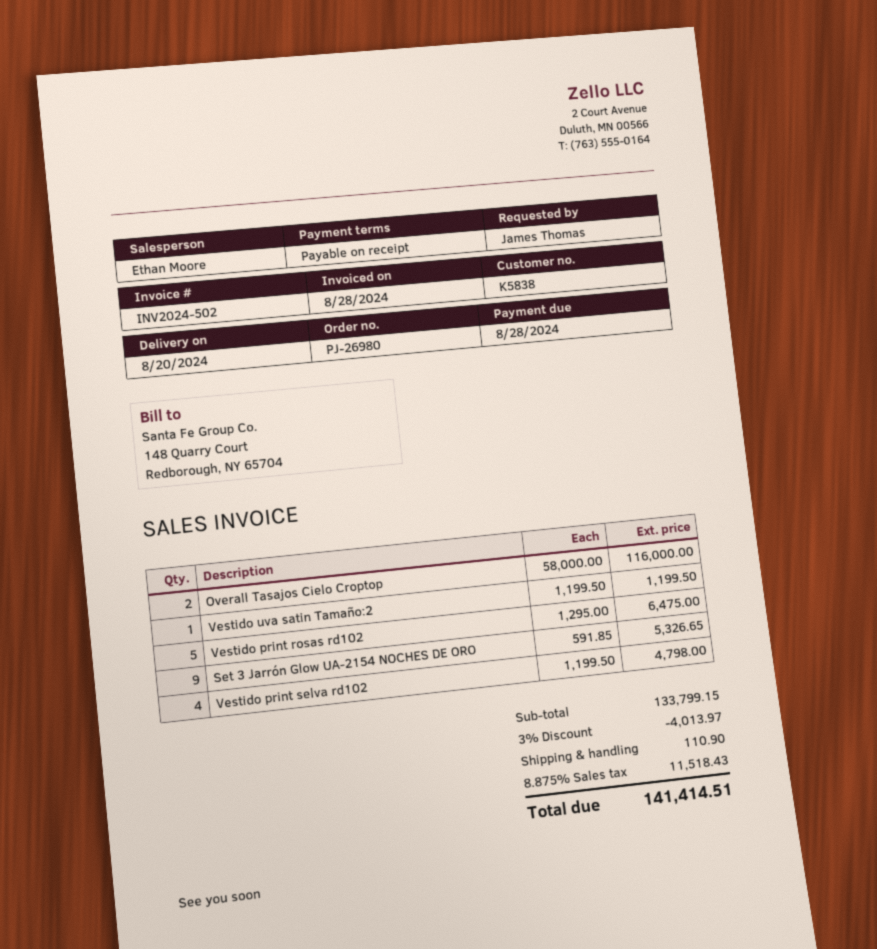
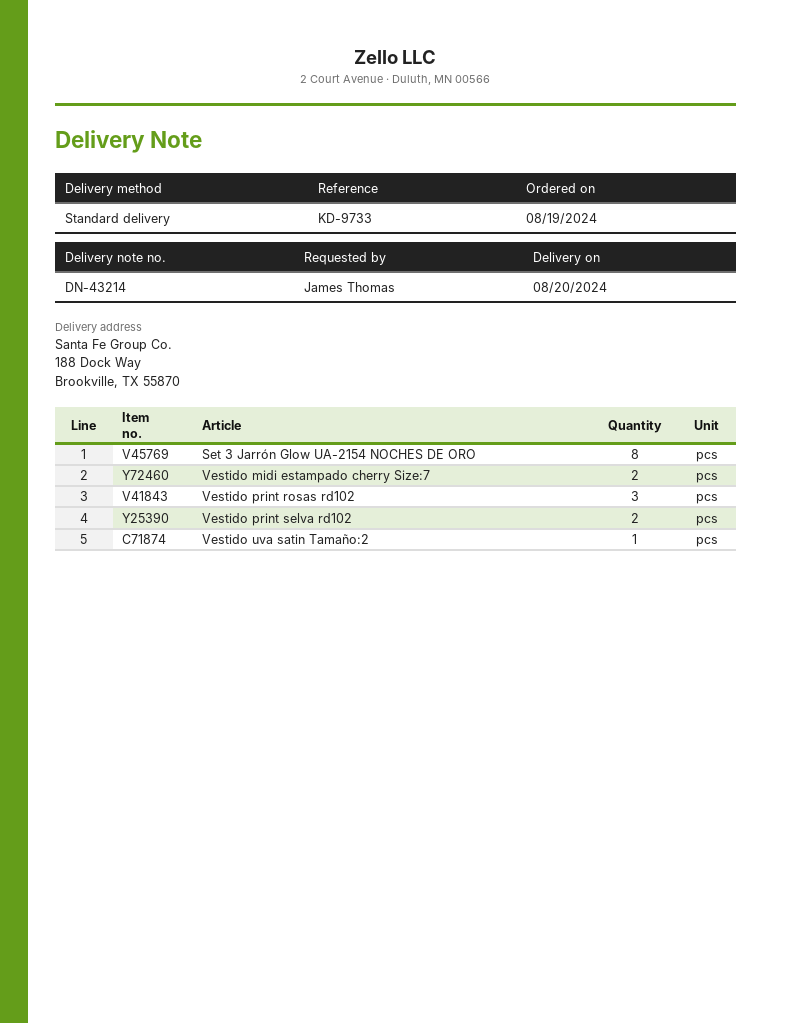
Overall Tasajos Cielo Croptop: 2 -> none
Vestido print rosas rd102: 5 -> 3
Set 3 Jarrón Glow UA-2154 NOCHES DE ORO: 9 -> 8
Vestido print selva rd102: 4 -> 2
Vestido midi estampado cherry Size:7: none -> 2

